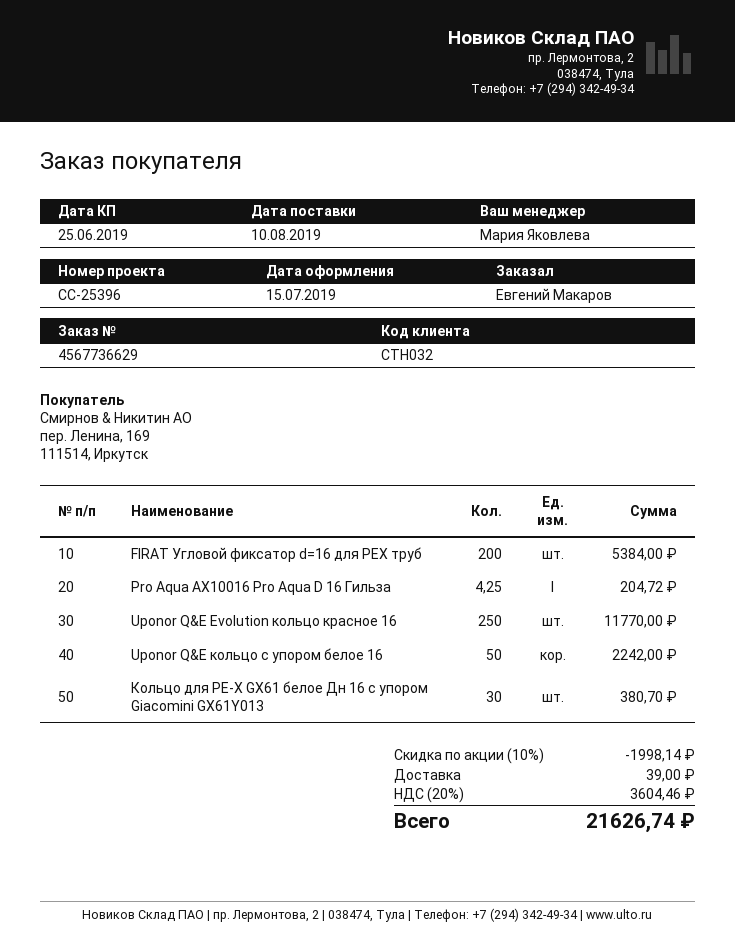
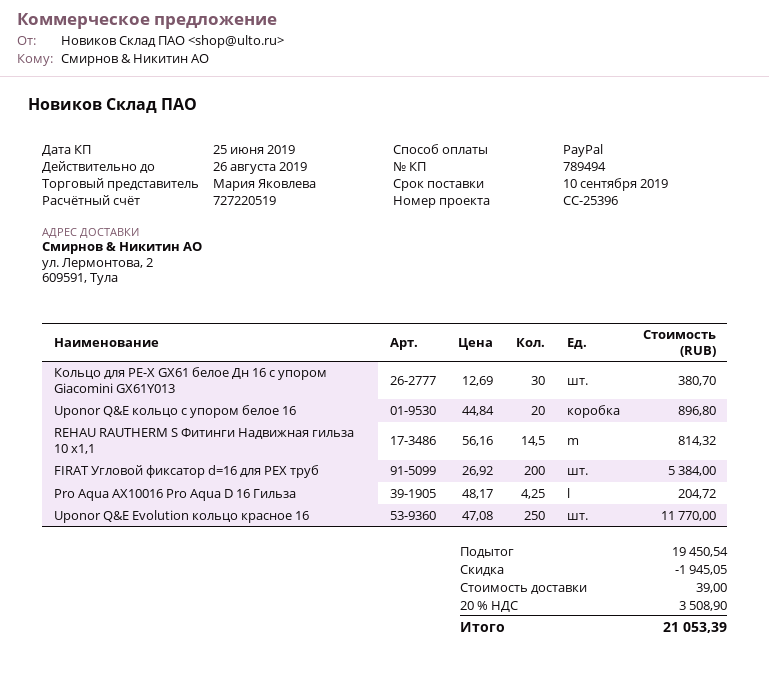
delivery date: 2019-08-10 -> 2019-09-10
Uponor Q&E кольцо с упором белое 16: 50 for 2242.00 -> 20 for 896.80
REHAU RAUTHERM S Фитинги Надвижная гильза 10 x1,1: none -> 14.5 for 814.32
discount: 1998.14 -> 1945.05
tax: 20% = 3604.46 -> 20% = 3508.90
total: 21626.74 -> 21053.39

